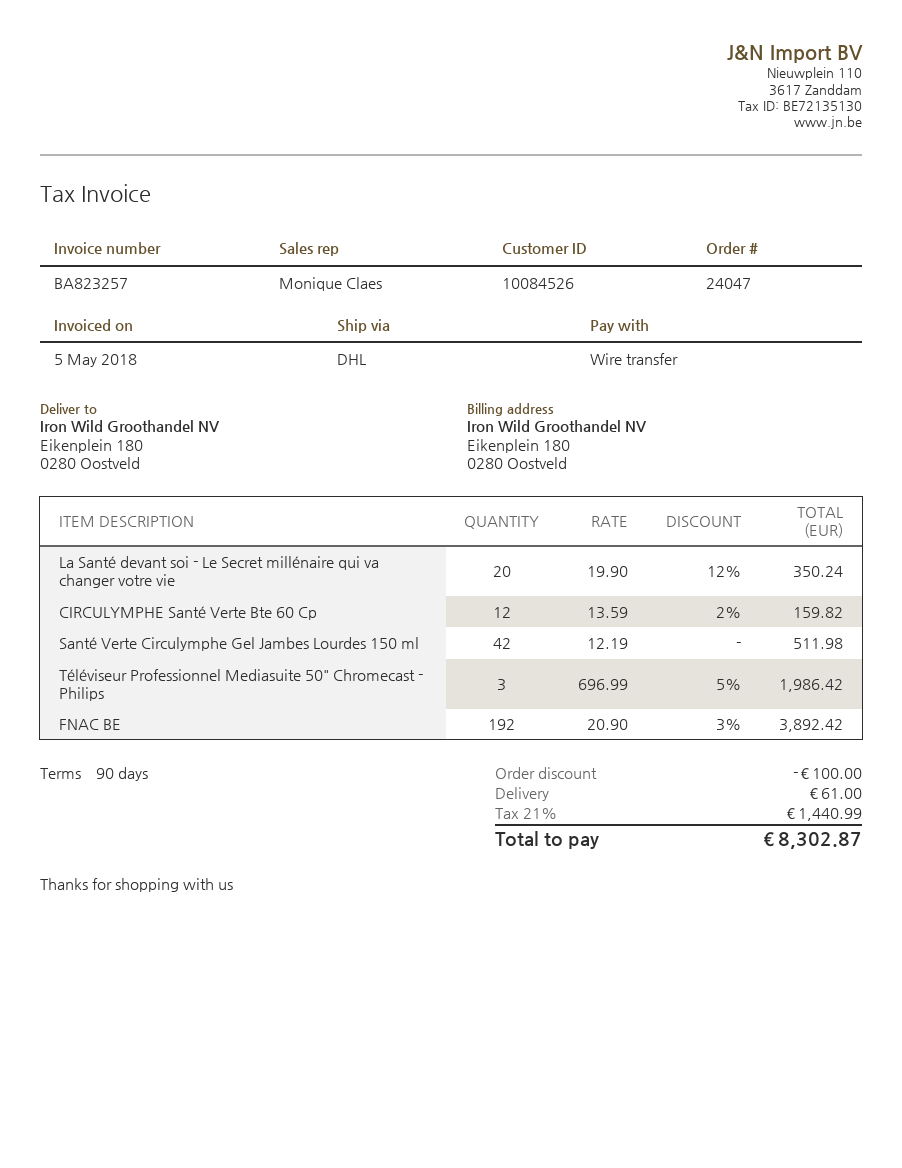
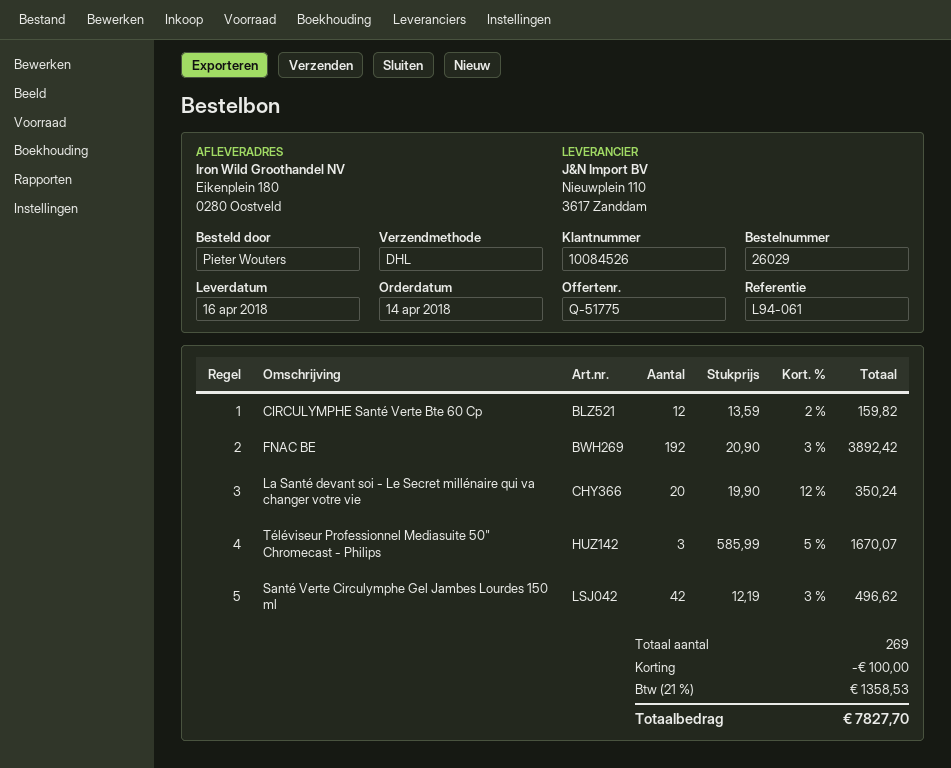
order number: 24047 -> 26029
Santé Verte Circulymphe Gel Jambes Lourdes 150 ml: 42 x 12.19 = 511.98 -> 42 x 12.19 - 3% = 496.62
Téléviseur Professionnel Mediasuite 50" Chromecast - Philips: 3 x 696.99 - 5% = 1986.42 -> 3 x 585.99 - 5% = 1670.07
shipping: 61.00 -> none
tax: 21% = 1440.99 -> 21% = 1358.53
total: 8302.87 -> 7827.70

